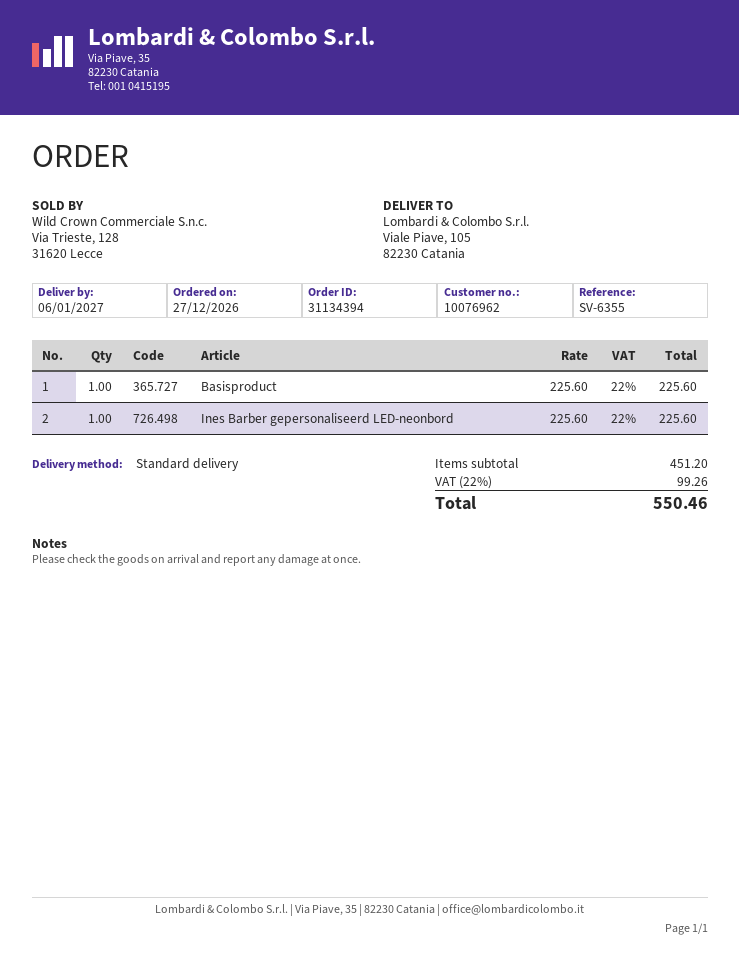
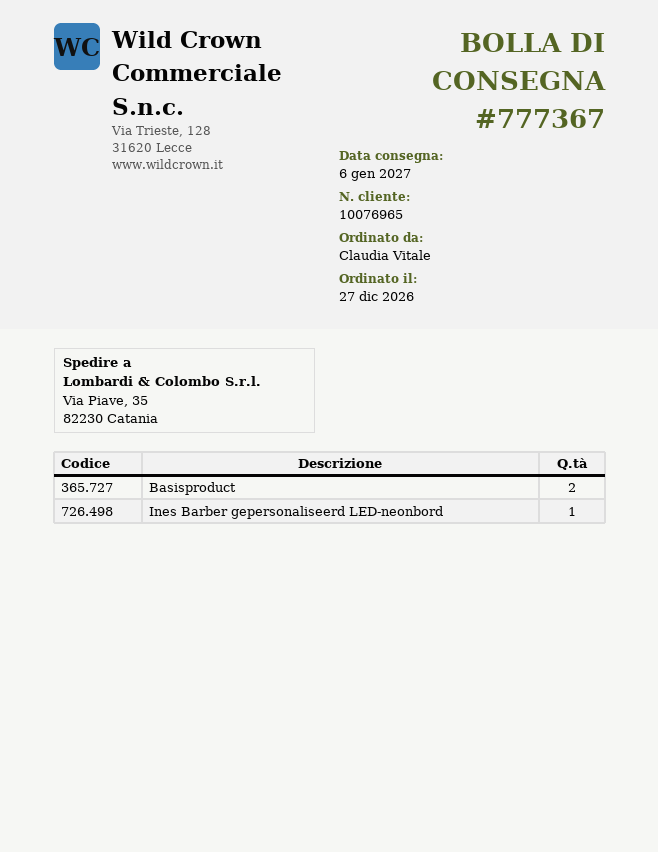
customer number: 10076962 -> 10076965
ship to: Viale Piave, 105, 82230 Catania -> Via Piave, 35, 82230 Catania
Basisproduct: 1 -> 2

